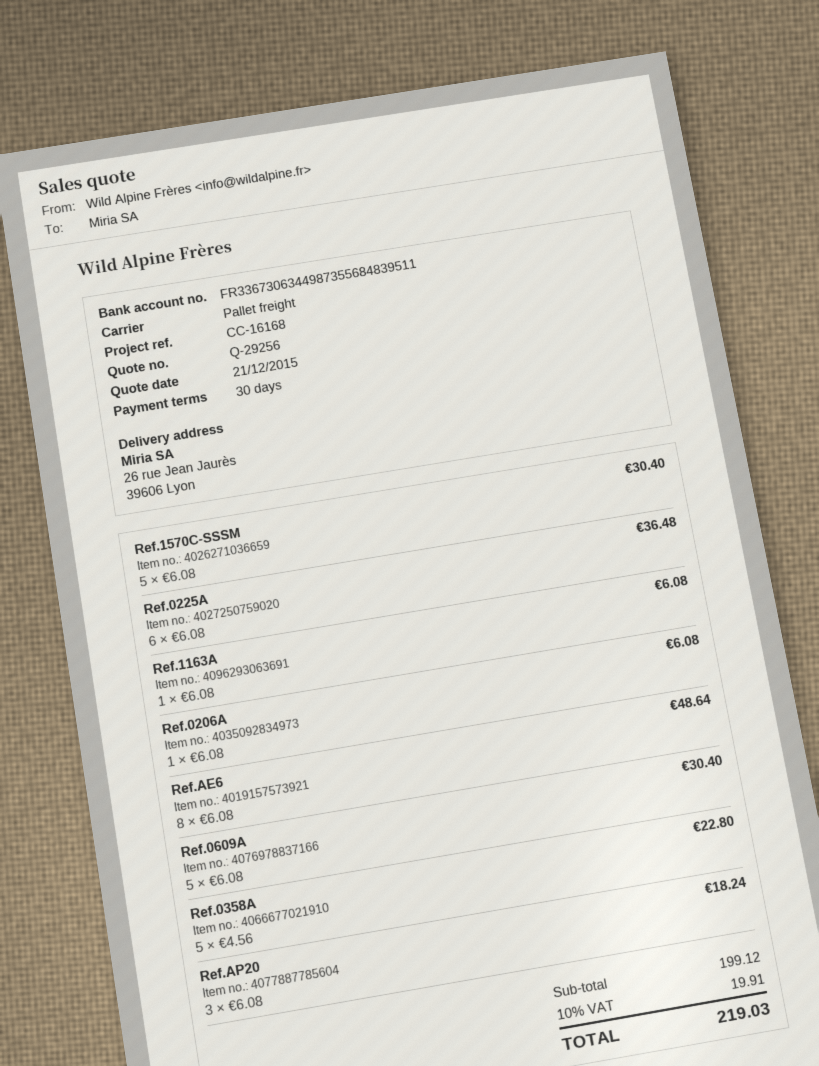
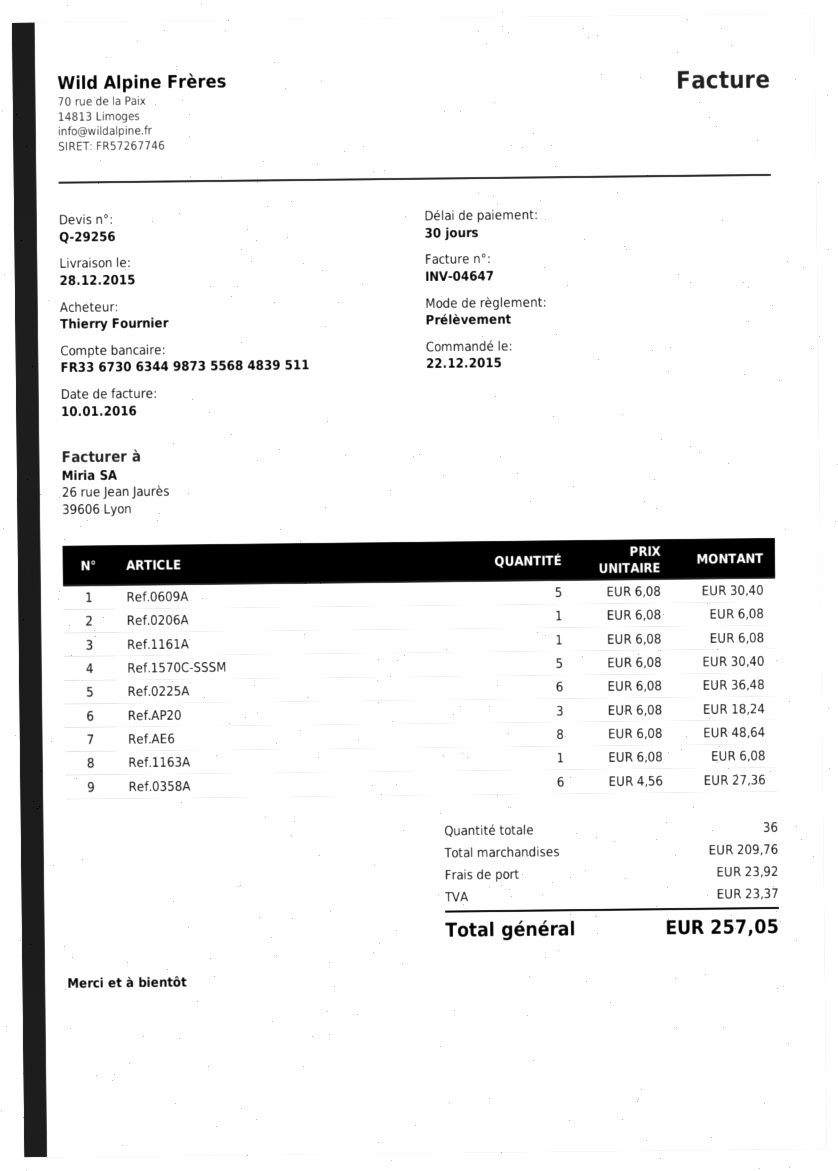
Ref.0358A: 5 x 4.56 = 22.80 -> 6 x 4.56 = 27.36
Ref.1161A: none -> 1 x 6.08 = 6.08
subtotal: 199.12 -> 209.76
shipping: none -> 23.92
tax: 19.91 -> 23.37
total: 219.03 -> 257.05

